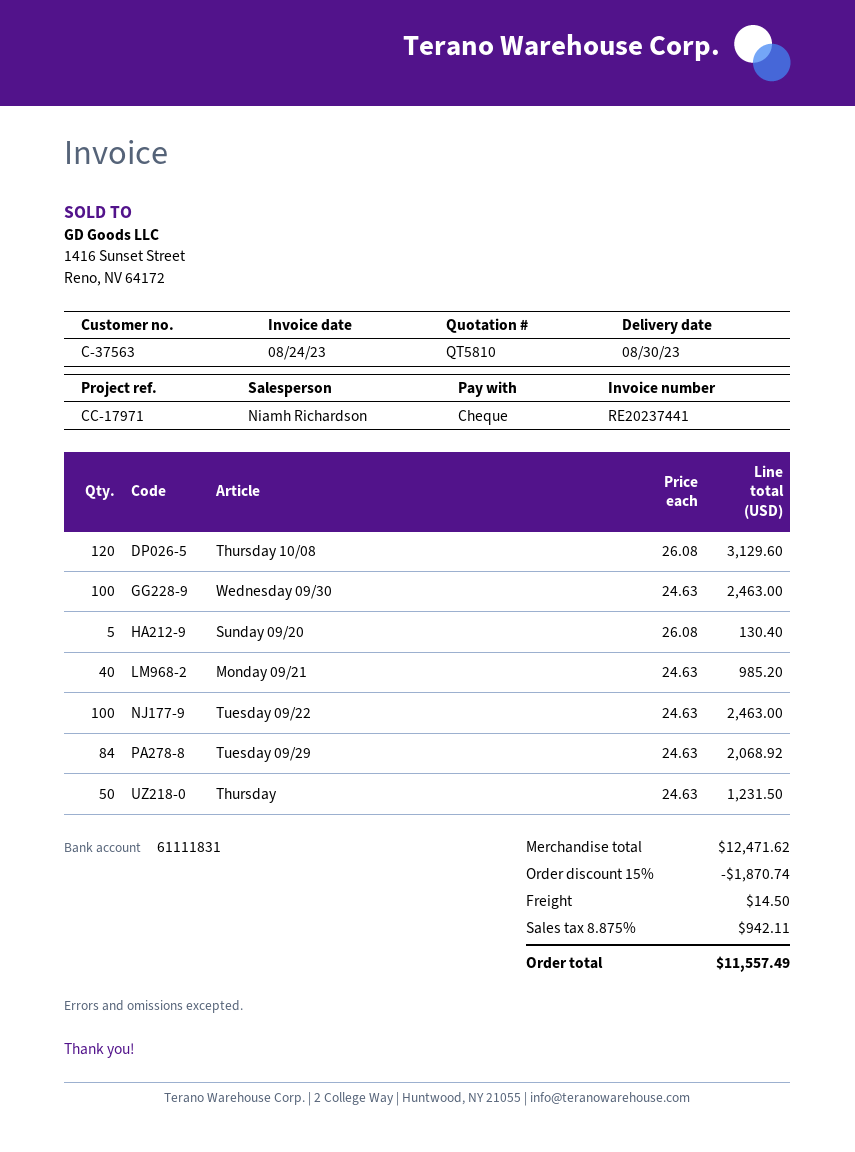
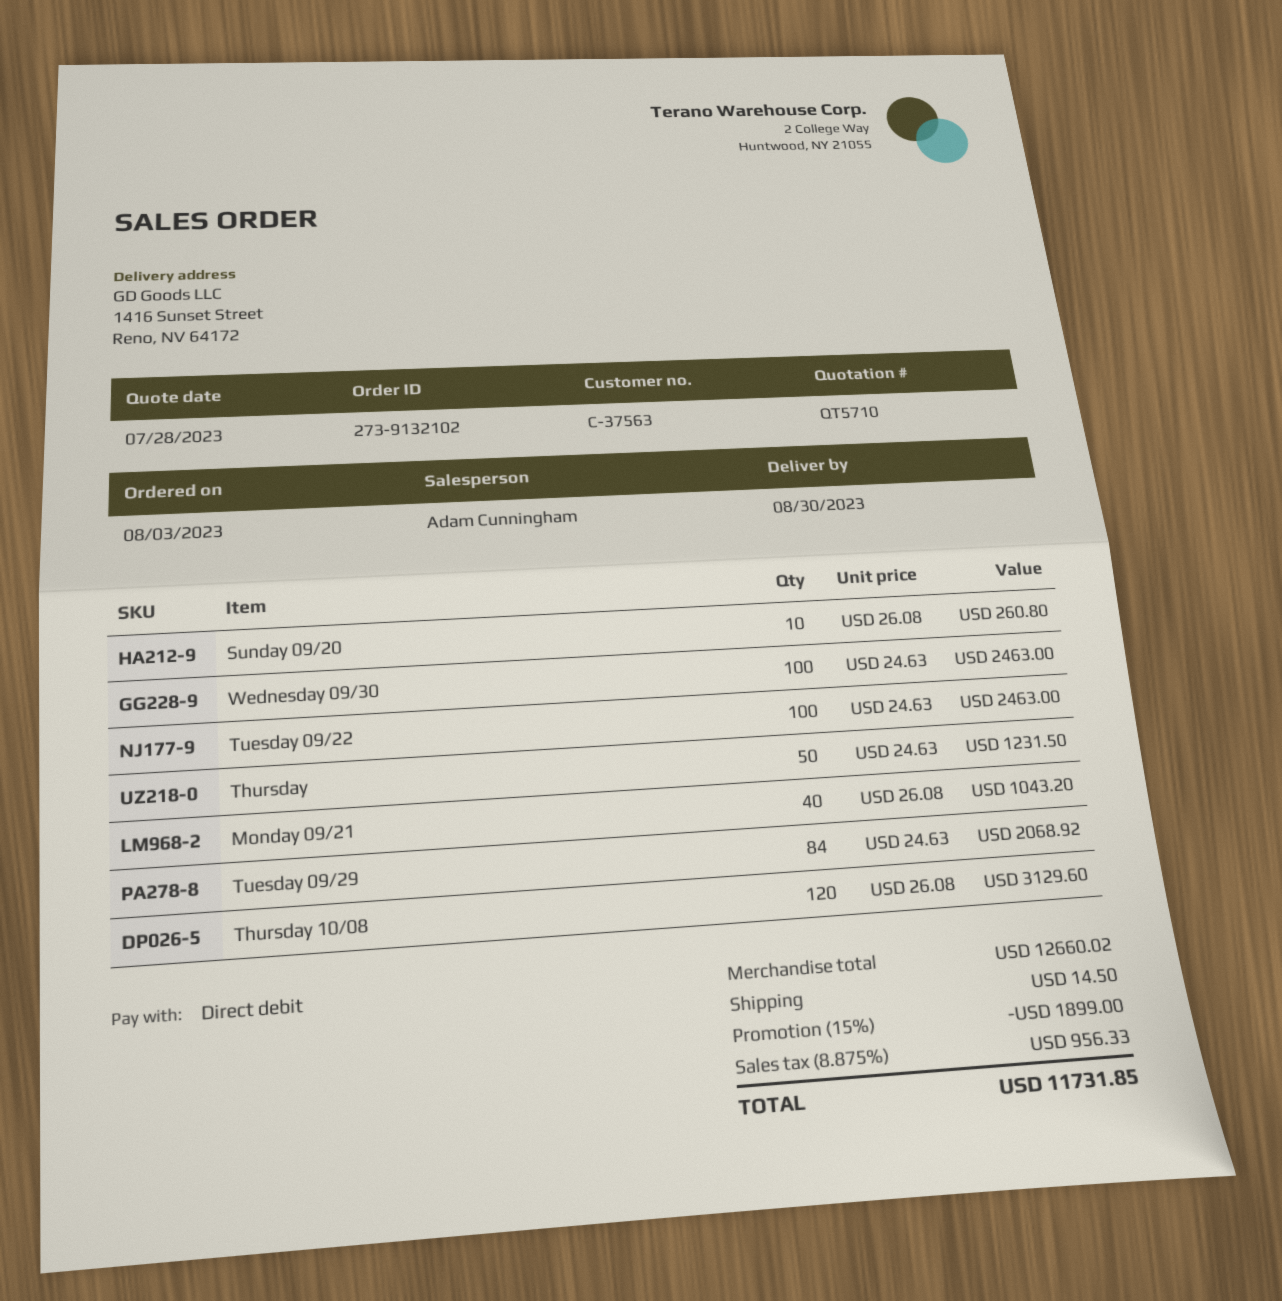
quote number: QT5810 -> QT5710
sales rep: Niamh Richardson -> Adam Cunningham
payment method: cheque -> direct debit
Sunday 09/20: 5 x 26.08 = 130.40 -> 10 x 26.08 = 260.80
Monday 09/21: 40 x 24.63 = 985.20 -> 40 x 26.08 = 1043.20
subtotal: 12471.62 -> 12660.02
discount: 15% = 1870.74 -> 15% = 1899.00
tax: 8.875% = 942.11 -> 8.875% = 956.33
total: 11557.49 -> 11731.85

